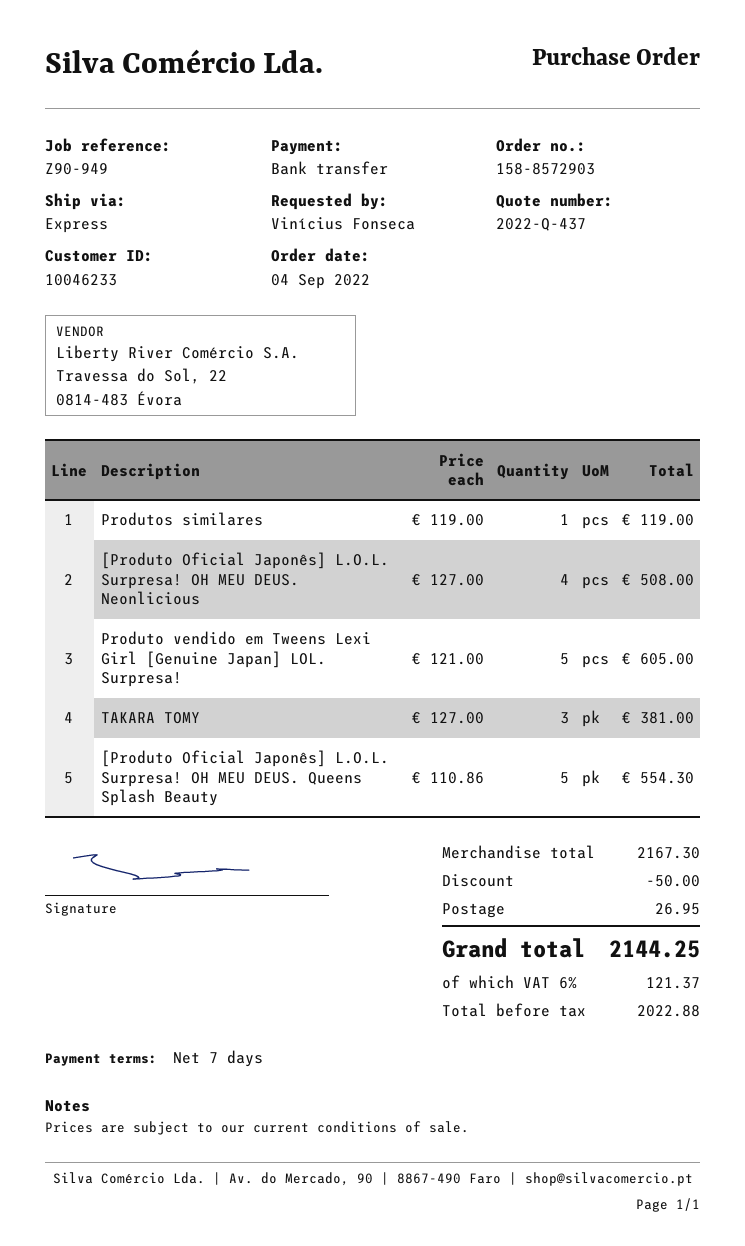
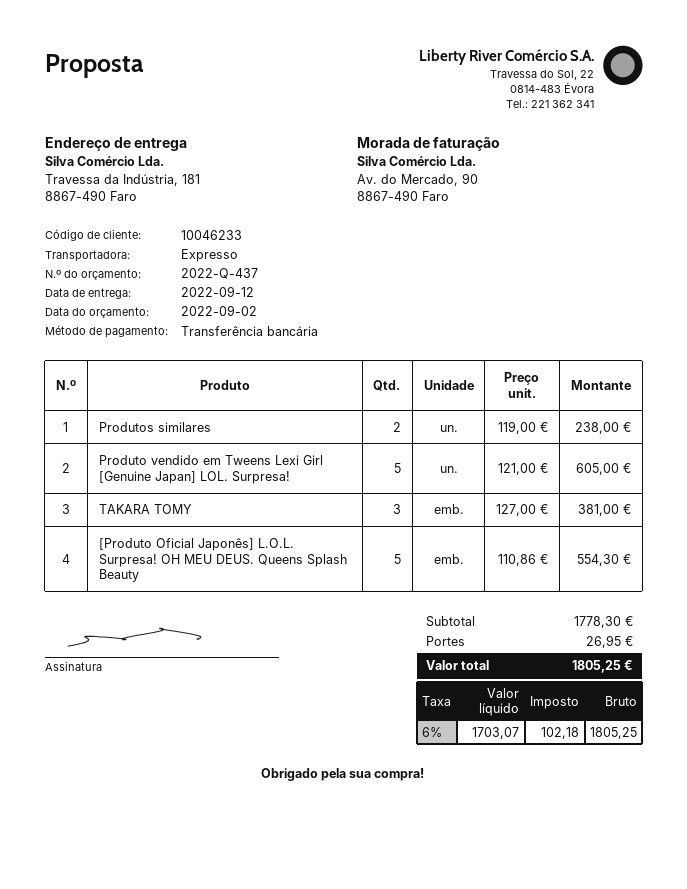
Produtos similares: 1 x 119.00 = 119.00 -> 2 x 119.00 = 238.00
[Produto Oficial Japonês] L.O.L. Surpresa! OH MEU DEUS. Neonlicious: 4 x 127.00 = 508.00 -> none
subtotal: 2167.30 -> 1778.30
discount: 50.00 -> none
net: 2022.88 -> 1703.07
tax: 6% = 121.37 -> 6% = 102.18
total: 2144.25 -> 1805.25

